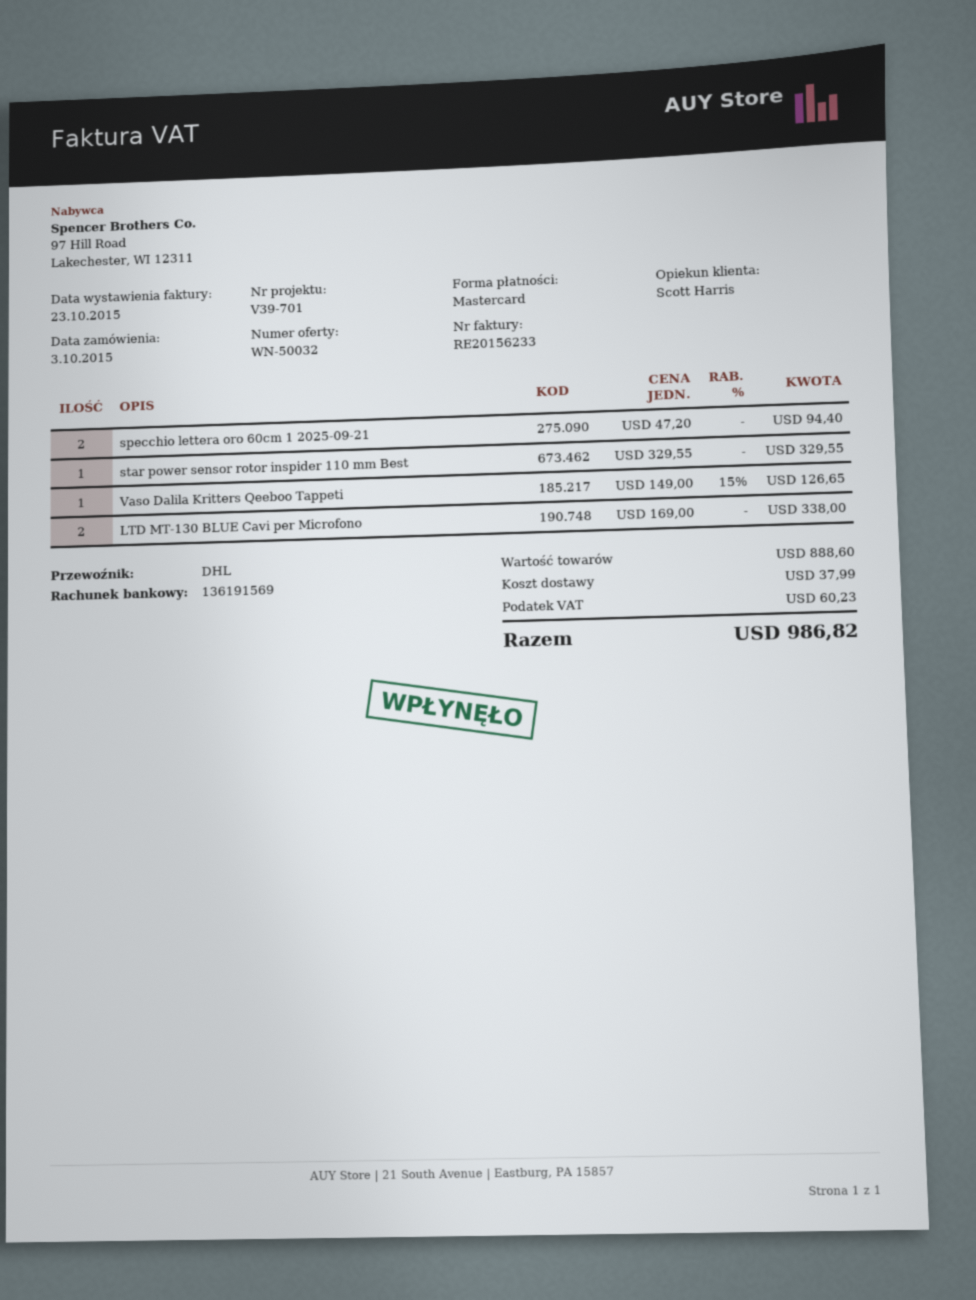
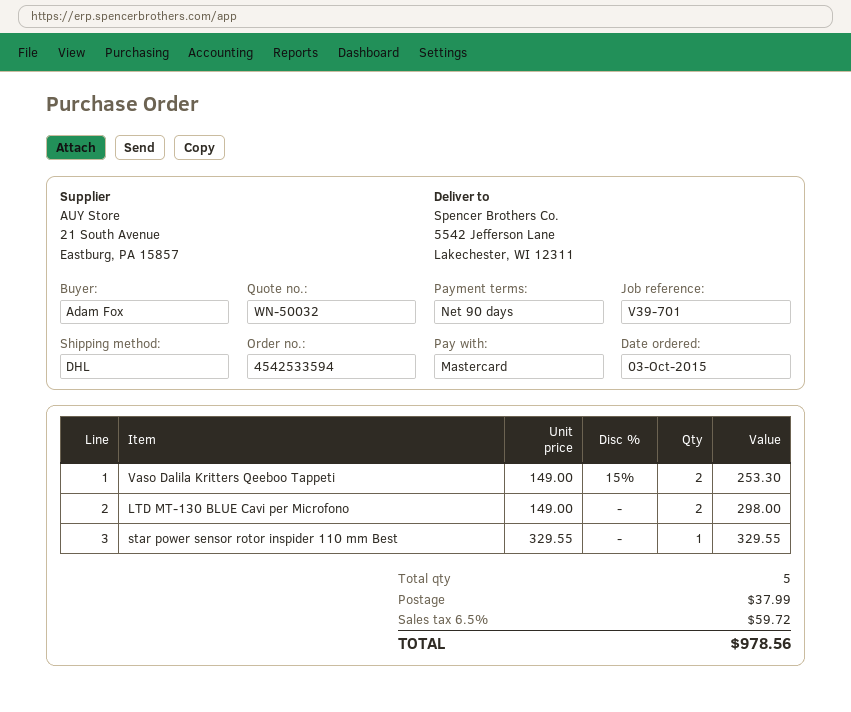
specchio lettera oro 60cm 1 2025-09-21: 2 x 47.20 = 94.40 -> none
Vaso Dalila Kritters Qeeboo Tappeti: 1 x 149.00 - 15% = 126.65 -> 2 x 149.00 - 15% = 253.30
LTD MT-130 BLUE Cavi per Microfono: 2 x 169.00 = 338.00 -> 2 x 149.00 = 298.00
tax: 60.23 -> 59.72
total: 986.82 -> 978.56

